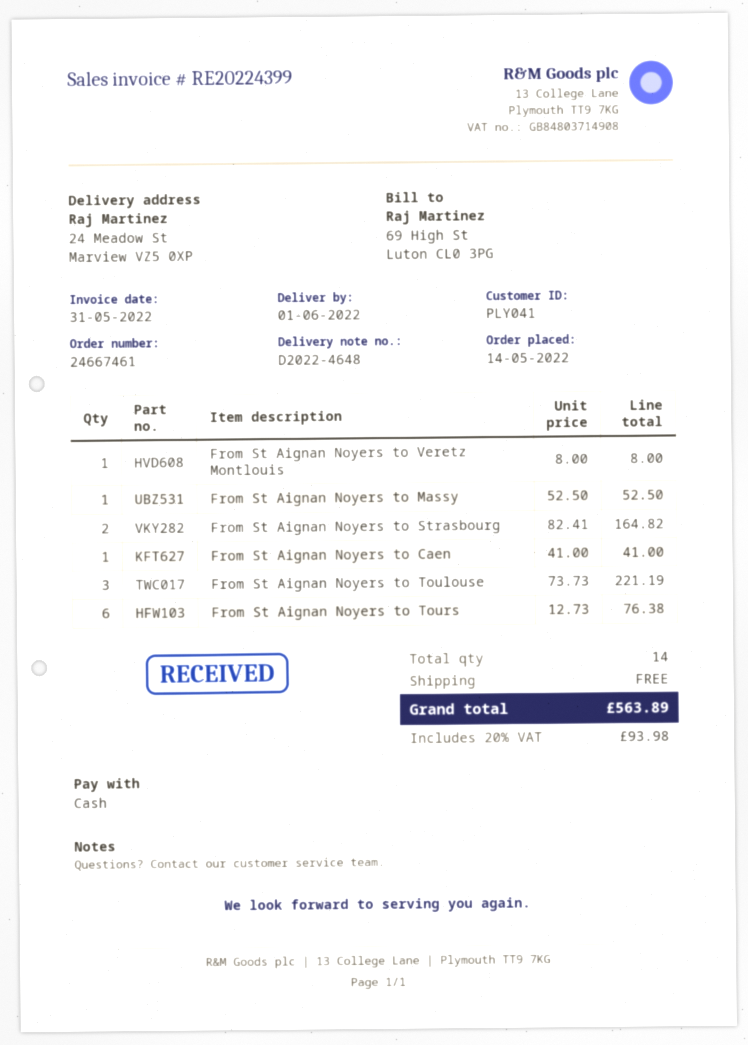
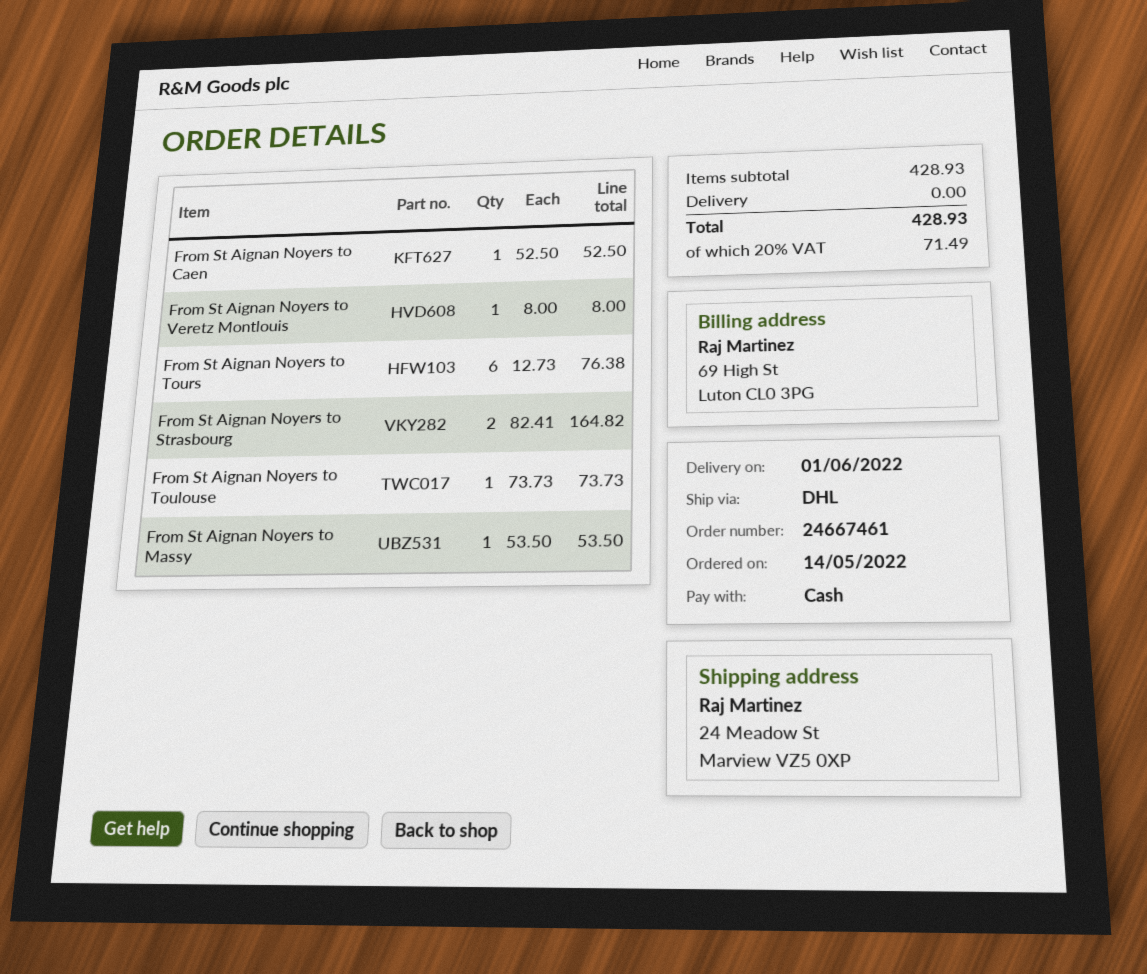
From St Aignan Noyers to Massy: 1 x 52.50 = 52.50 -> 1 x 53.50 = 53.50
From St Aignan Noyers to Caen: 1 x 41.00 = 41.00 -> 1 x 52.50 = 52.50
From St Aignan Noyers to Toulouse: 3 x 73.73 = 221.19 -> 1 x 73.73 = 73.73
tax: 20% = 93.98 -> 20% = 71.49
total: 563.89 -> 428.93

